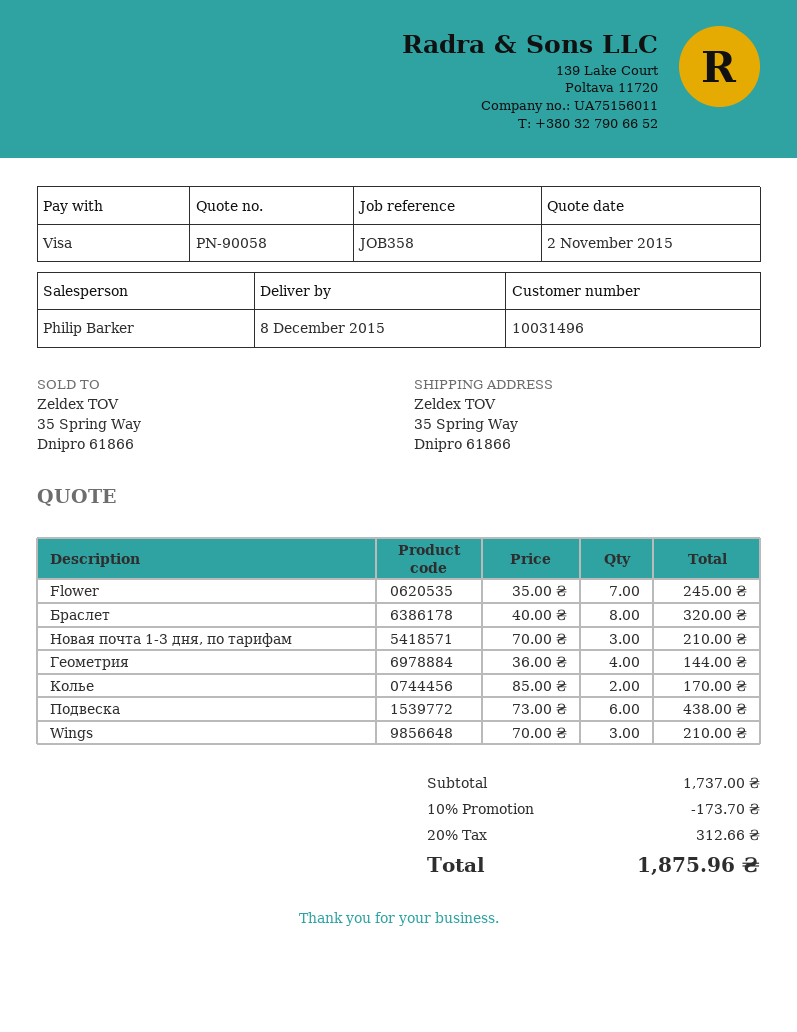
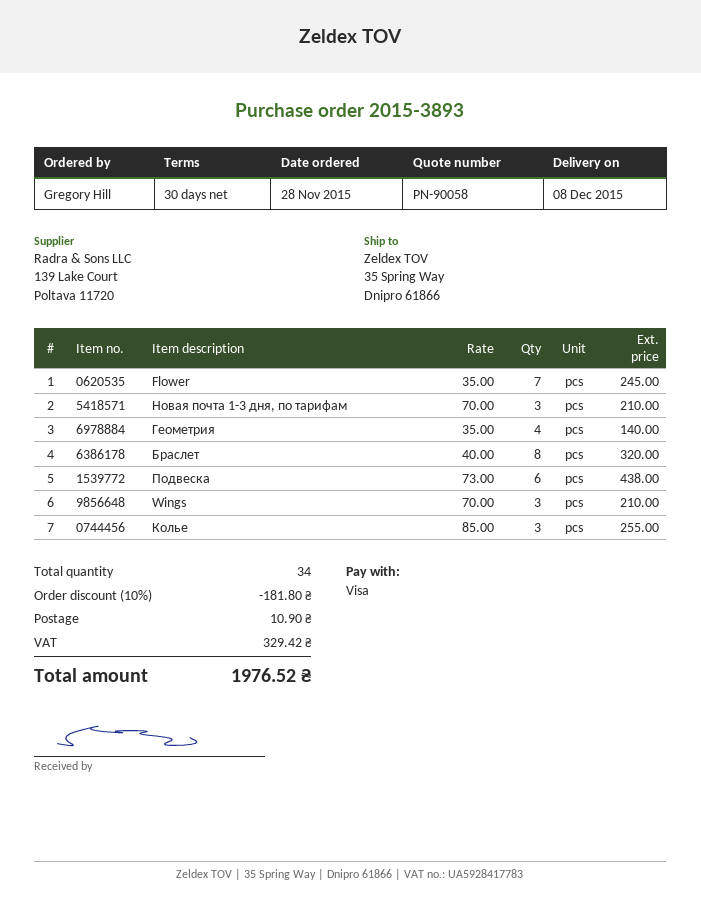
Геометрия: 4 x 36.00 = 144.00 -> 4 x 35.00 = 140.00
Колье: 2 x 85.00 = 170.00 -> 3 x 85.00 = 255.00
discount: 10% = 173.70 -> 10% = 181.80
shipping: none -> 10.90
tax: 312.66 -> 329.42
total: 1875.96 -> 1976.52

